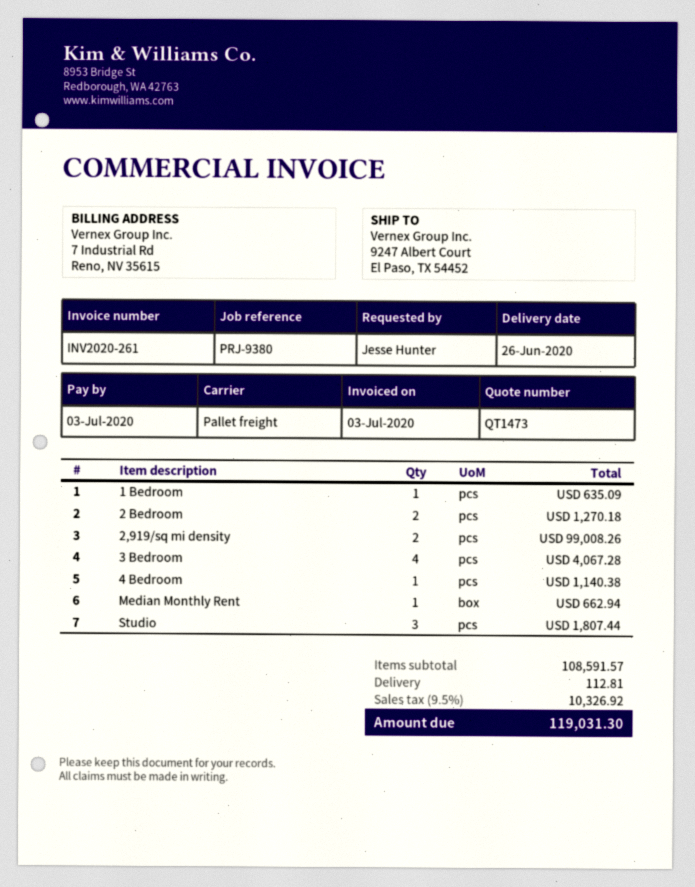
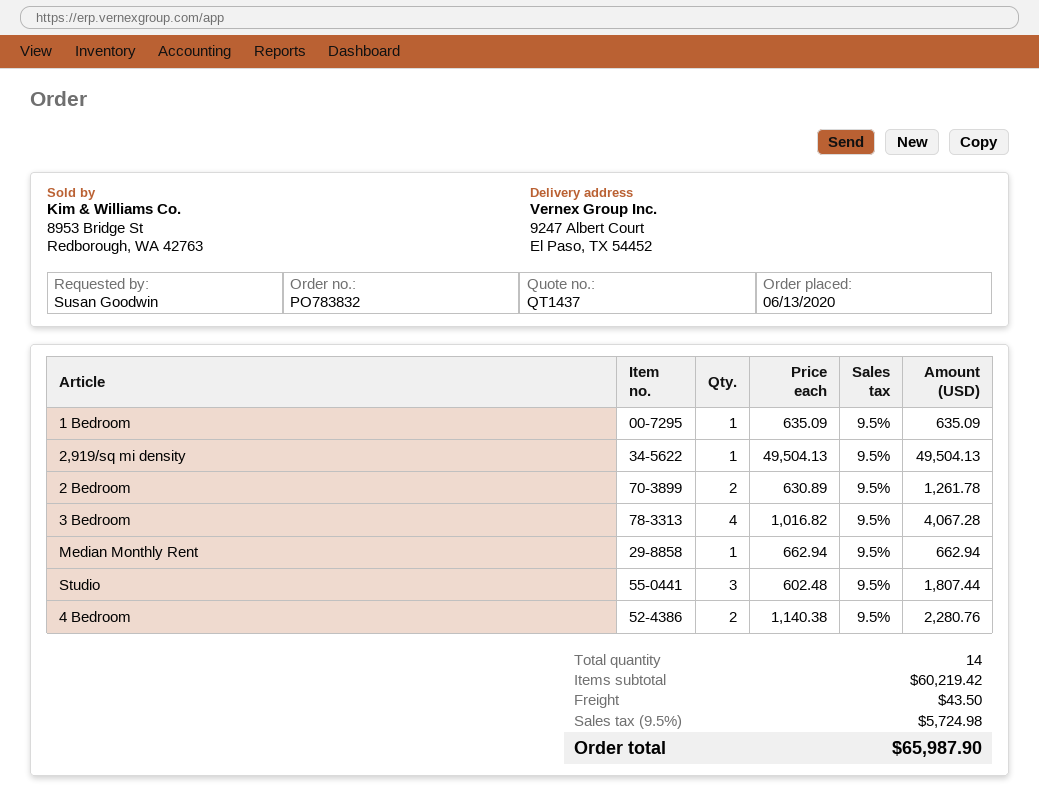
quote number: QT1473 -> QT1437
ordered by: Jesse Hunter -> Susan Goodwin
2 Bedroom: 2 for 1270.18 -> 2 for 1261.78
2,919/sq mi density: 2 for 99008.26 -> 1 for 49504.13
4 Bedroom: 1 for 1140.38 -> 2 for 2280.76
subtotal: 108591.57 -> 60219.42
shipping: 112.81 -> 43.50
tax: 9.5% = 10326.92 -> 9.5% = 5724.98
total: 119031.30 -> 65987.90

